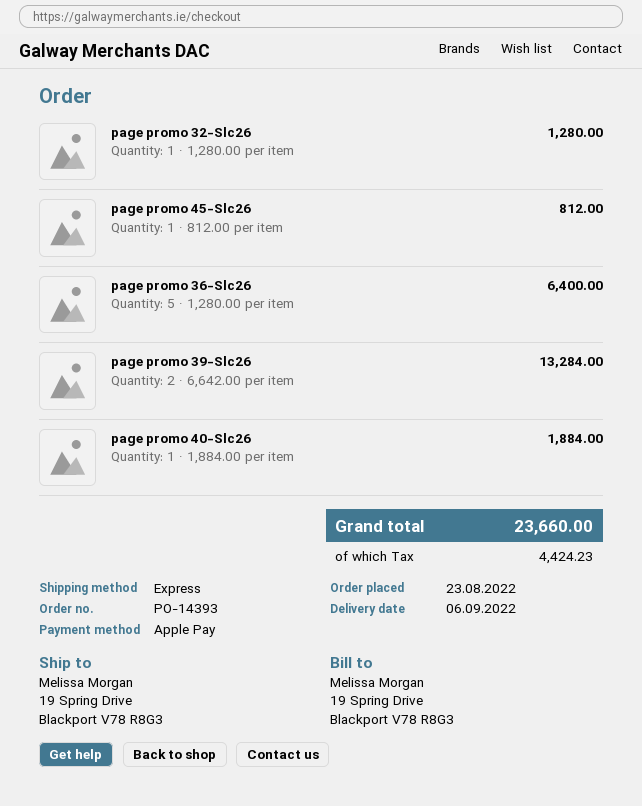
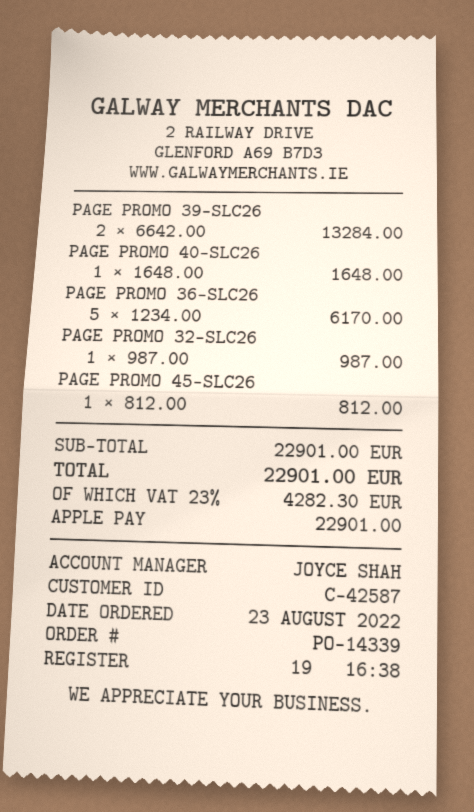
order number: PO-14393 -> PO-14339
page promo 32-Slc26: 1 x 1280.00 = 1280.00 -> 1 x 987.00 = 987.00
page promo 36-Slc26: 5 x 1280.00 = 6400.00 -> 5 x 1234.00 = 6170.00
page promo 40-Slc26: 1 x 1884.00 = 1884.00 -> 1 x 1648.00 = 1648.00
tax: 4424.23 -> 4282.30
total: 23660.00 -> 22901.00

